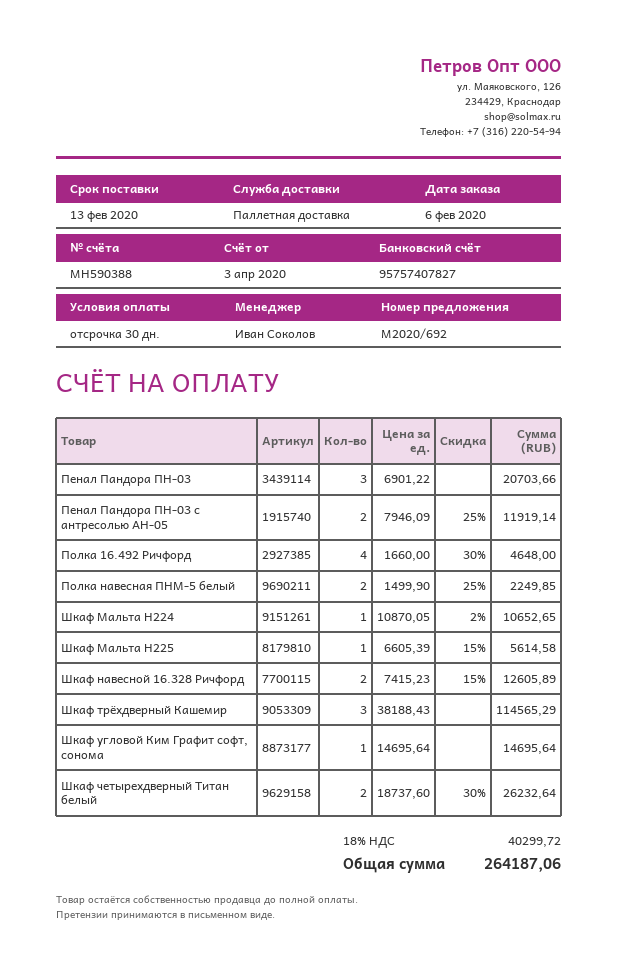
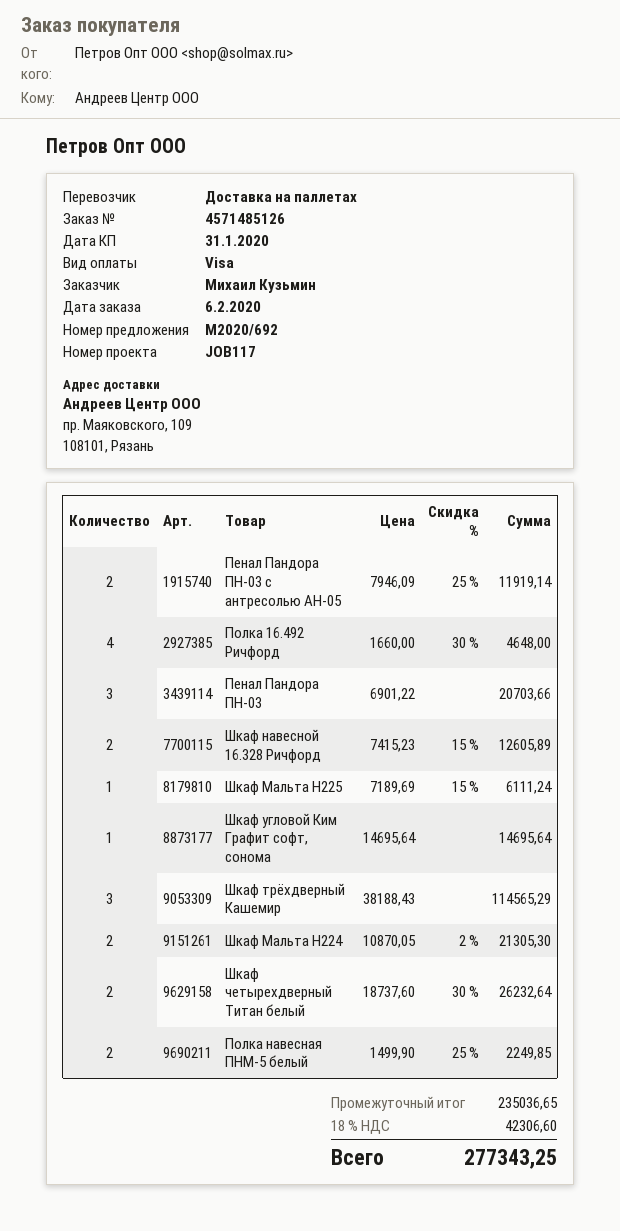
Шкаф Мальта H224: 1 x 10870.05 - 2% = 10652.65 -> 2 x 10870.05 - 2% = 21305.30
Шкаф Мальта H225: 1 x 6605.39 - 15% = 5614.58 -> 1 x 7189.69 - 15% = 6111.24
tax: 18% = 40299.72 -> 18% = 42306.60
total: 264187.06 -> 277343.25

